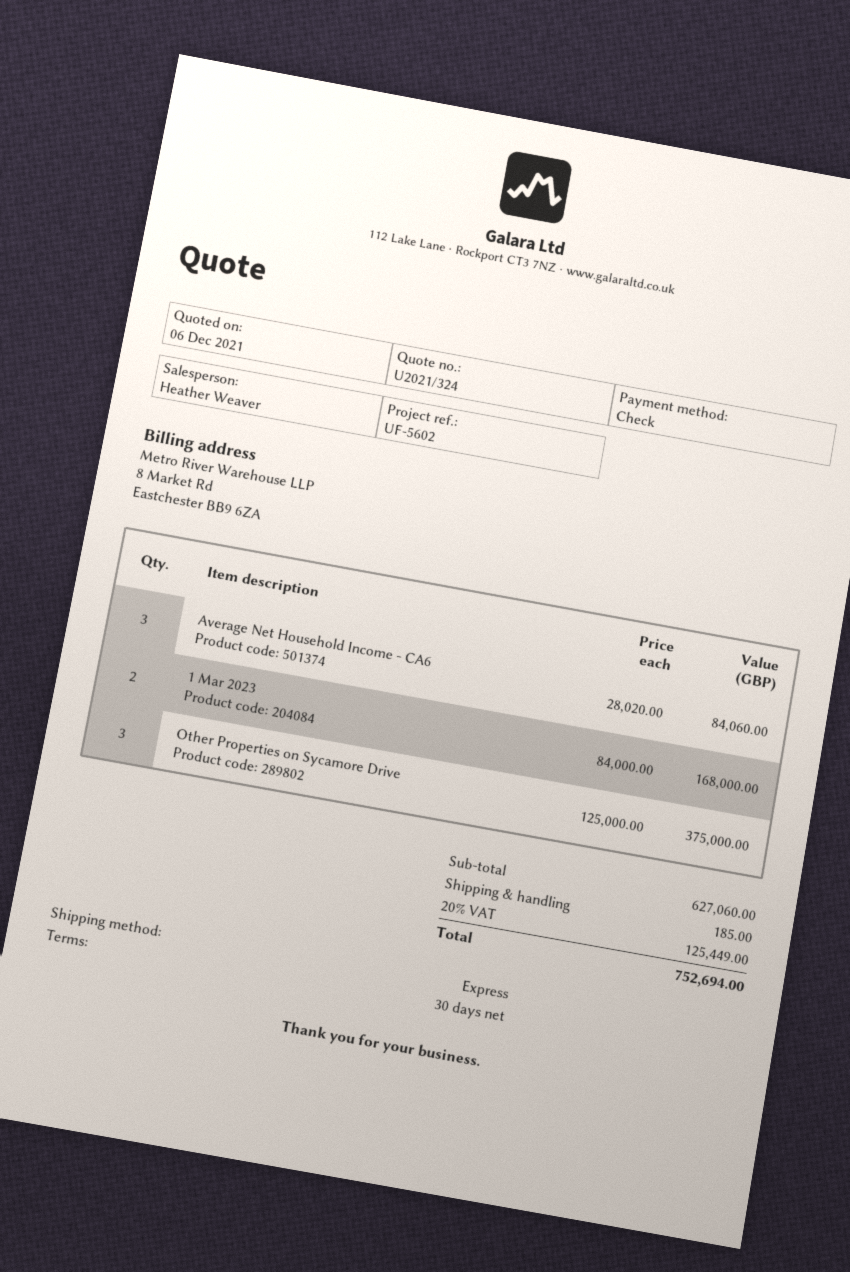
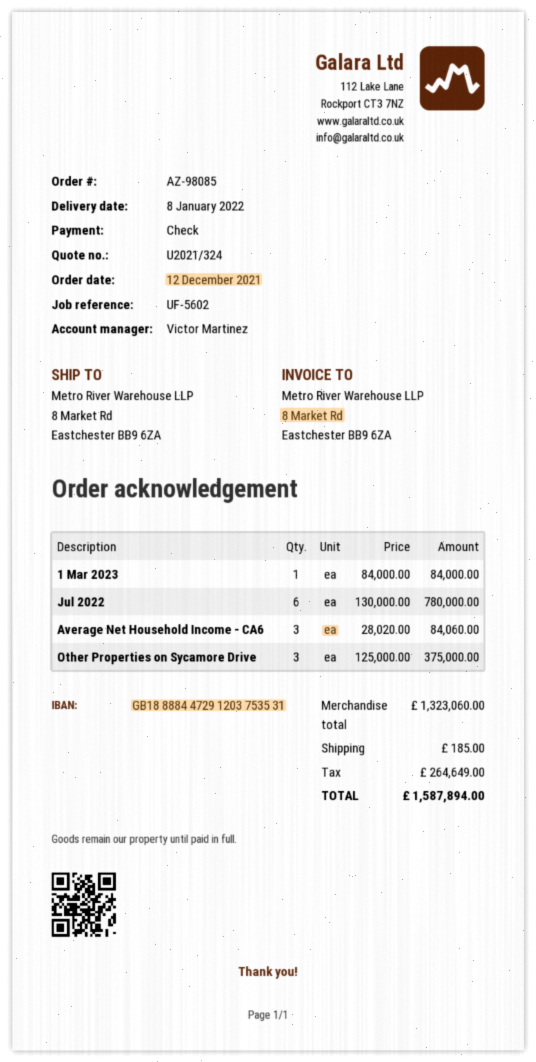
sales rep: Heather Weaver -> Victor Martinez
1 Mar 2023: 2 x 84000.00 = 168000.00 -> 1 x 84000.00 = 84000.00
Jul 2022: none -> 6 x 130000.00 = 780000.00
subtotal: 627060.00 -> 1323060.00
tax: 125449.00 -> 264649.00
total: 752694.00 -> 1587894.00

